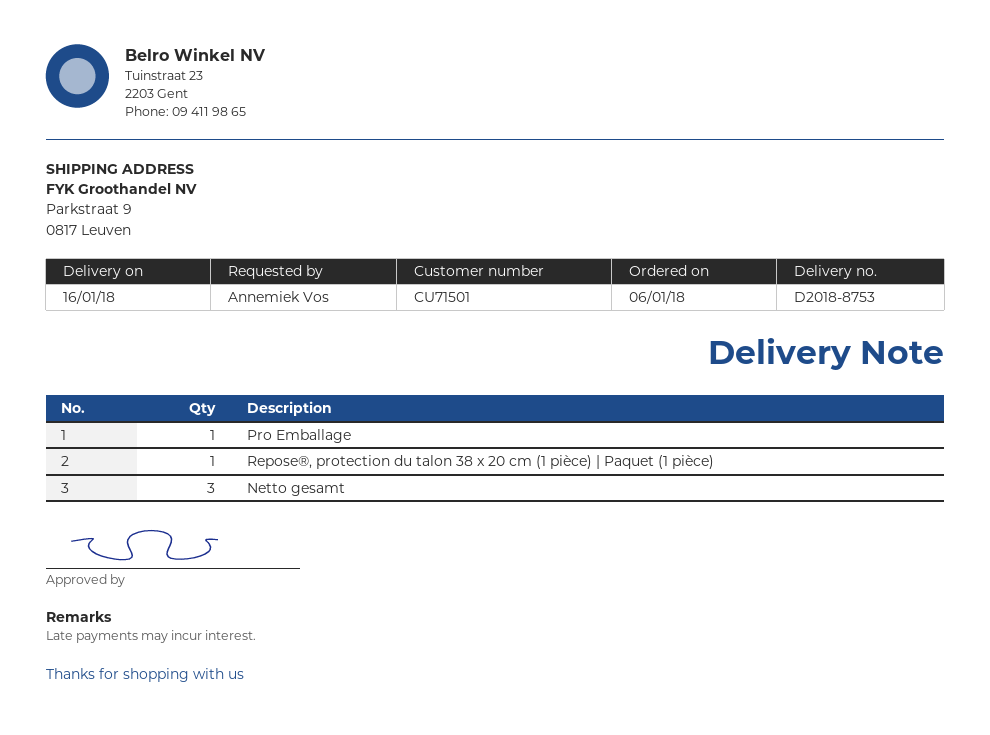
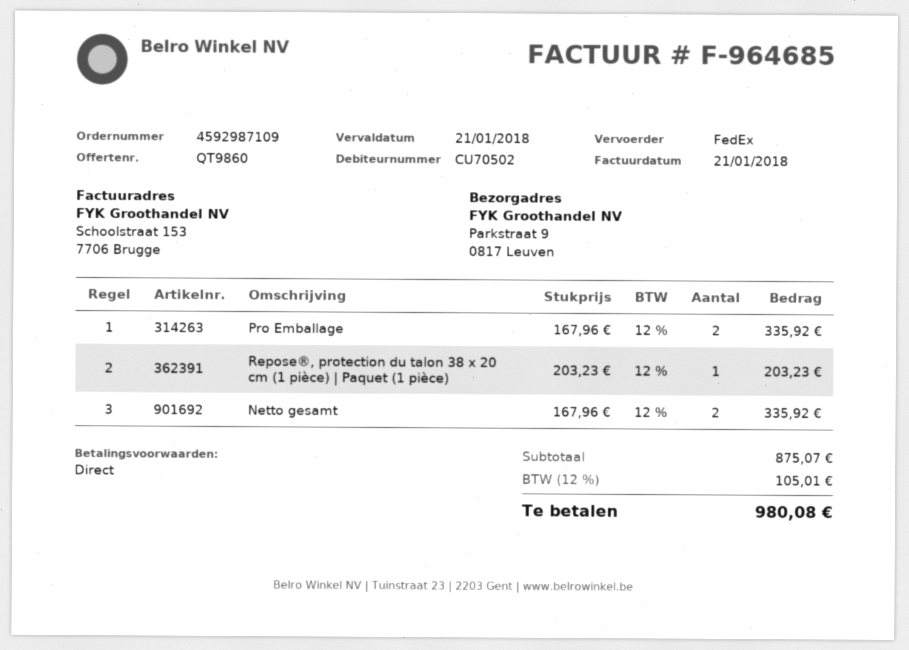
customer number: CU71501 -> CU70502
Pro Emballage: 1 -> 2
Netto gesamt: 3 -> 2

